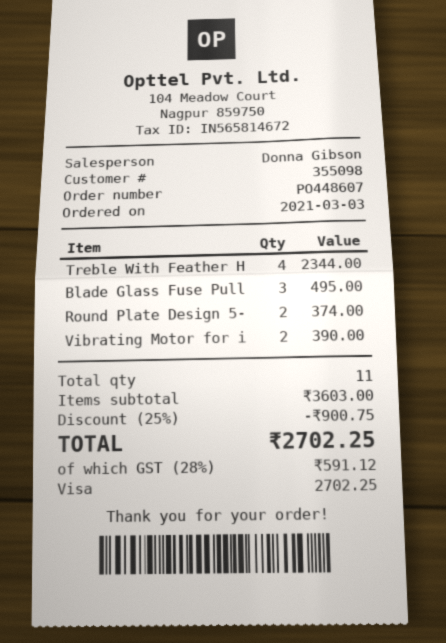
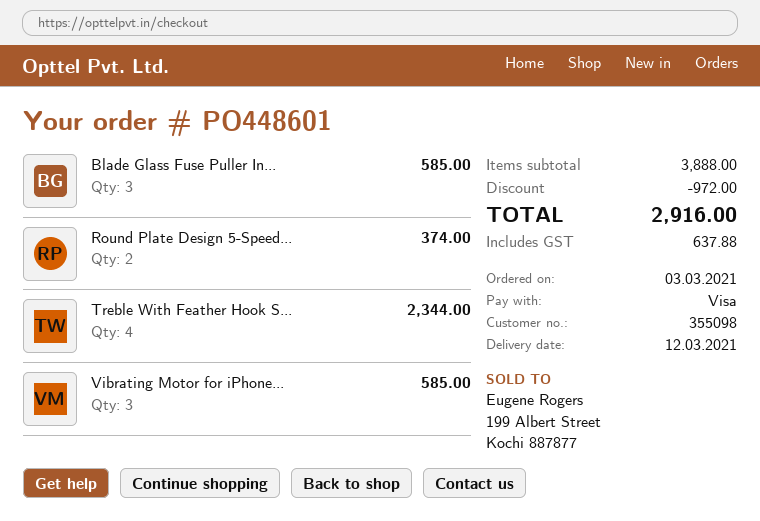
order number: PO448607 -> PO448601
Blade Glass Fuse Pull: 3 for 495.00 -> 3 for 585.00
Vibrating Motor for i: 2 for 390.00 -> 3 for 585.00
subtotal: 3603.00 -> 3888.00
discount: 900.75 -> 972.00
tax: 591.12 -> 637.88
total: 2702.25 -> 2916.00

